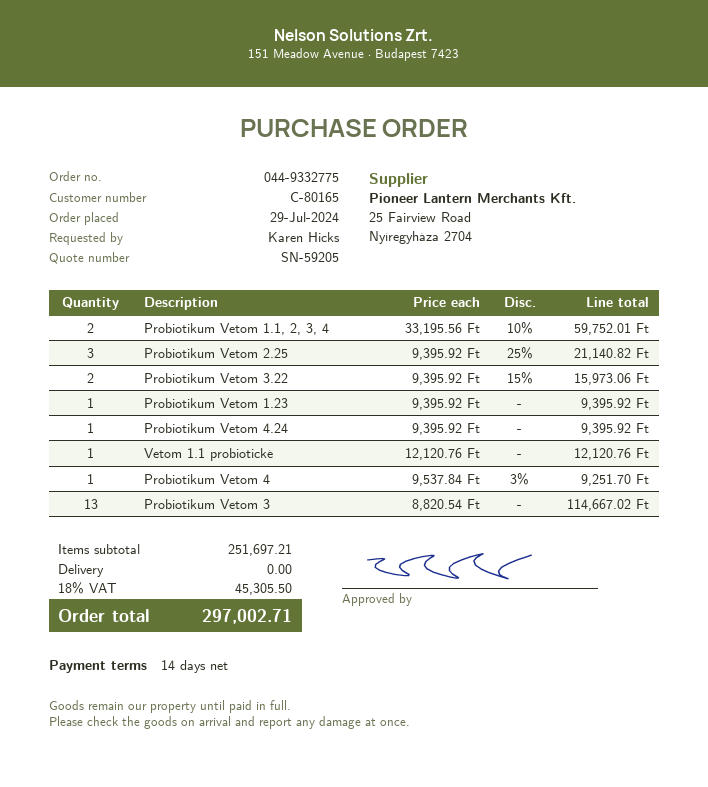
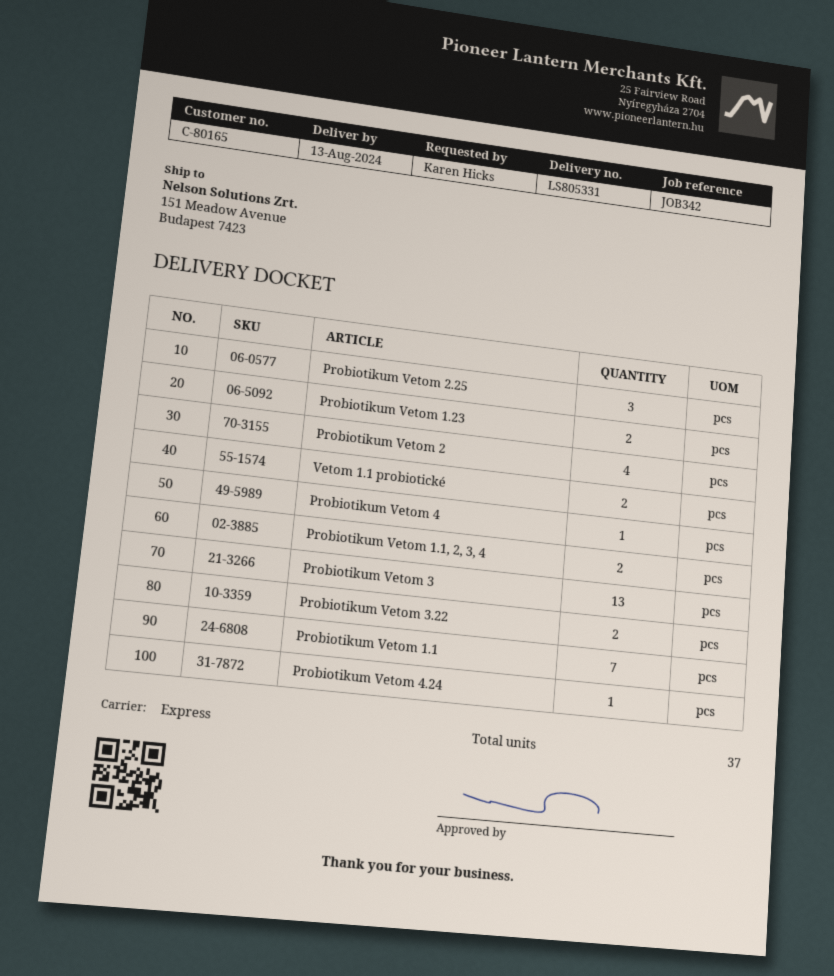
Probiotikum Vetom 1.23: 1 -> 2
Vetom 1.1 probiotické: 1 -> 2
Probiotikum Vetom 2: none -> 4
Probiotikum Vetom 1.1: none -> 7

